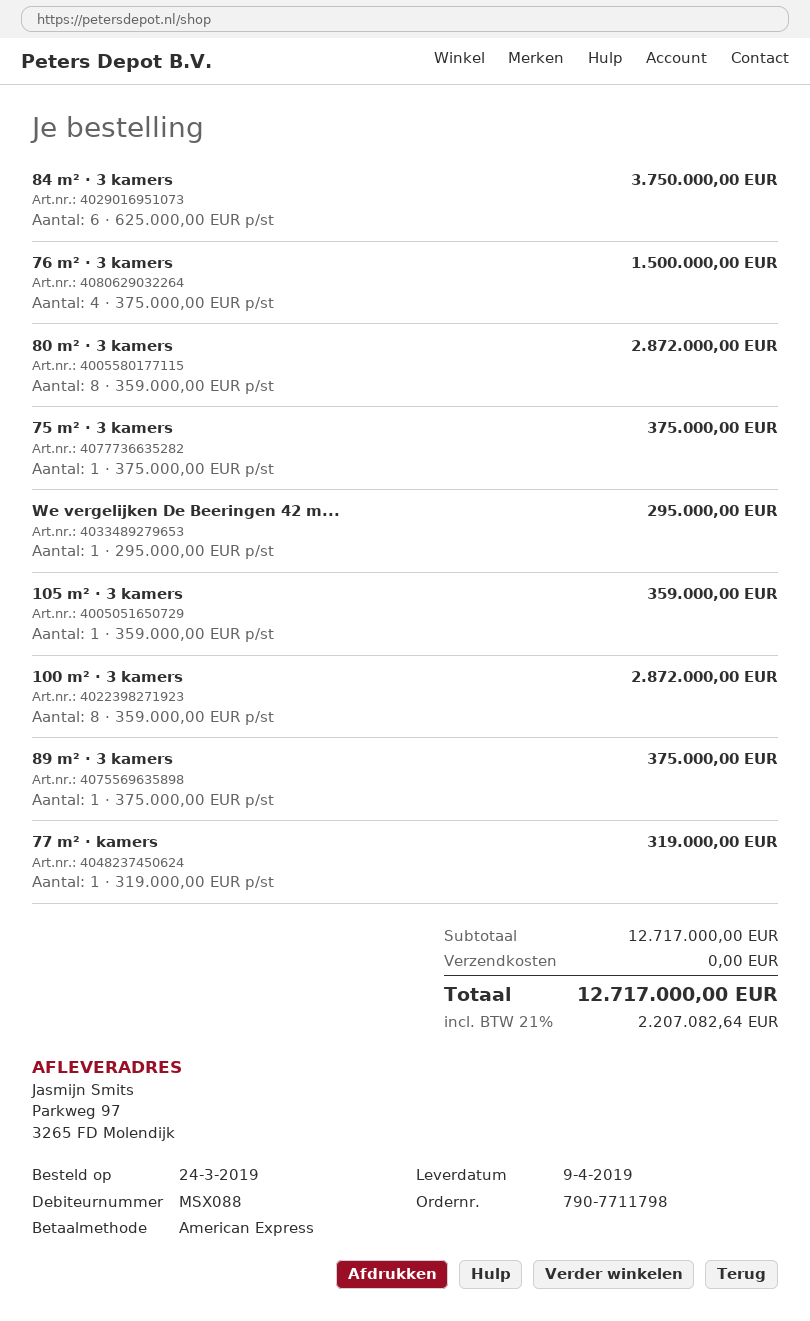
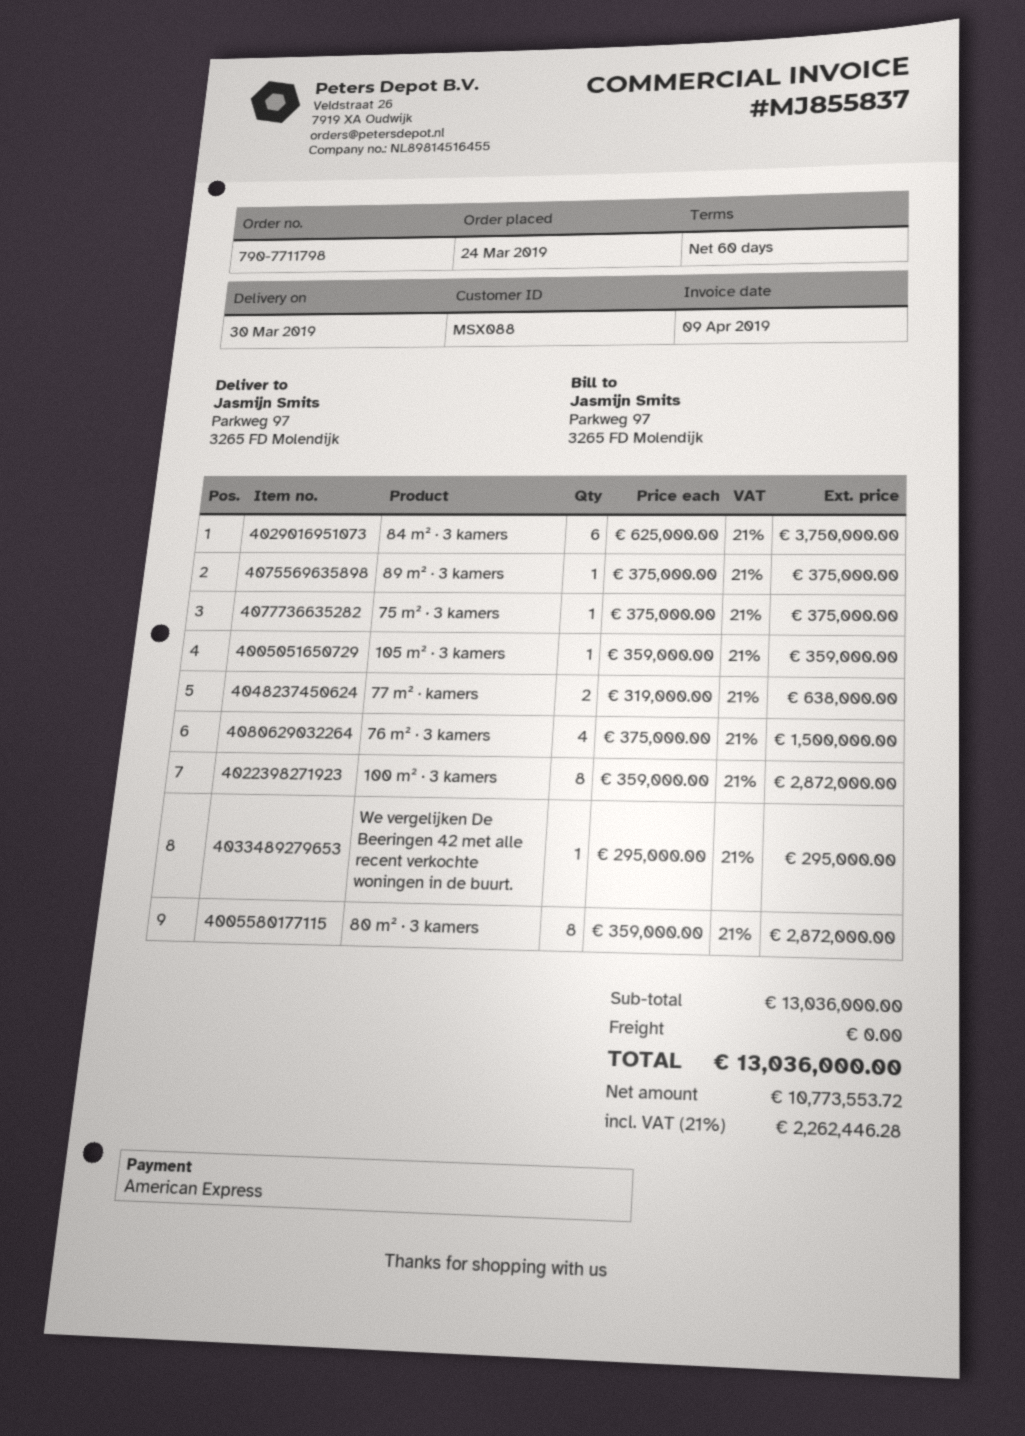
delivery date: 2019-04-09 -> 2019-03-30
77 m² · kamers: 1 x 319000.00 = 319000.00 -> 2 x 319000.00 = 638000.00
subtotal: 12717000.00 -> 13036000.00
tax: 21% = 2207082.64 -> 21% = 2262446.28
total: 12717000.00 -> 13036000.00

